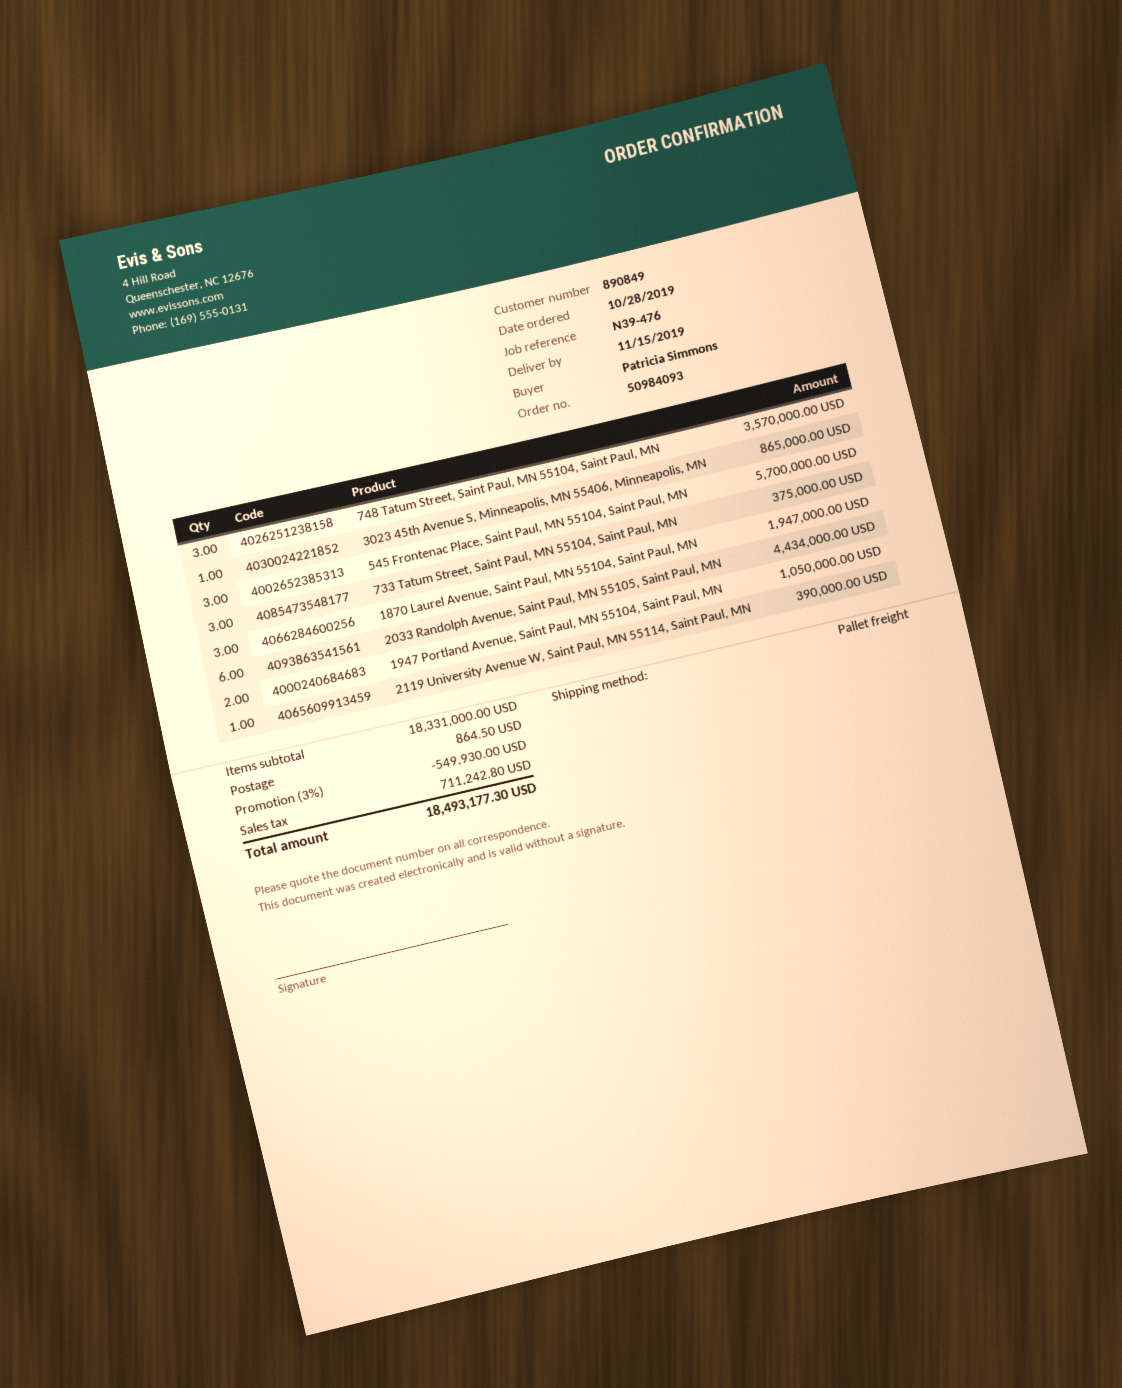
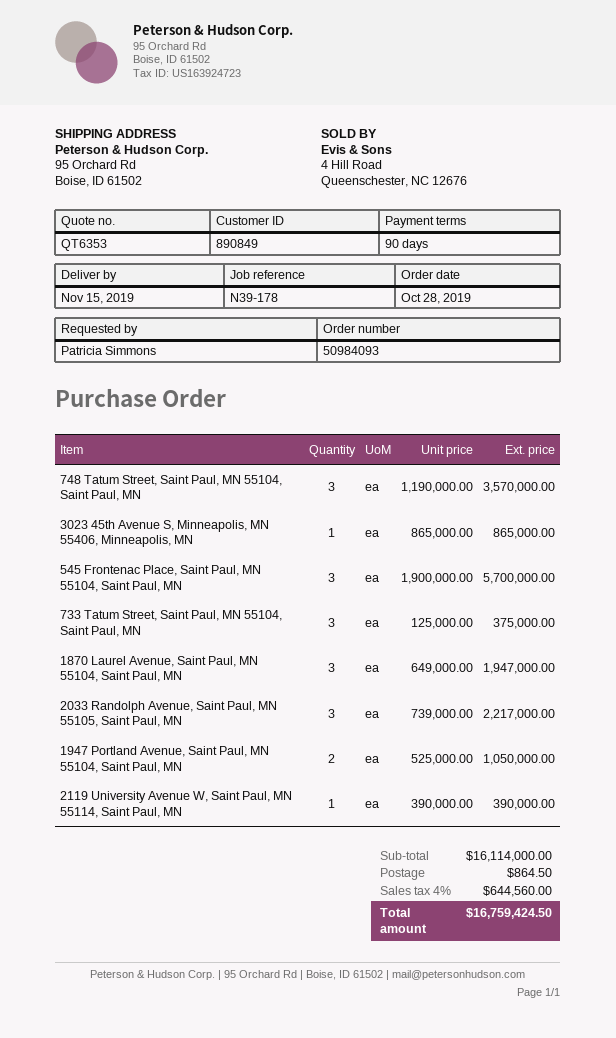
reference: N39-476 -> N39-178
2033 Randolph Avenue, Saint Paul, MN 55105, Saint Paul, MN: 6 for 4434000.00 -> 3 for 2217000.00
subtotal: 18331000.00 -> 16114000.00
discount: 3% = 549930.00 -> none
tax: 711242.80 -> 644560.00
total: 18493177.30 -> 16759424.50

